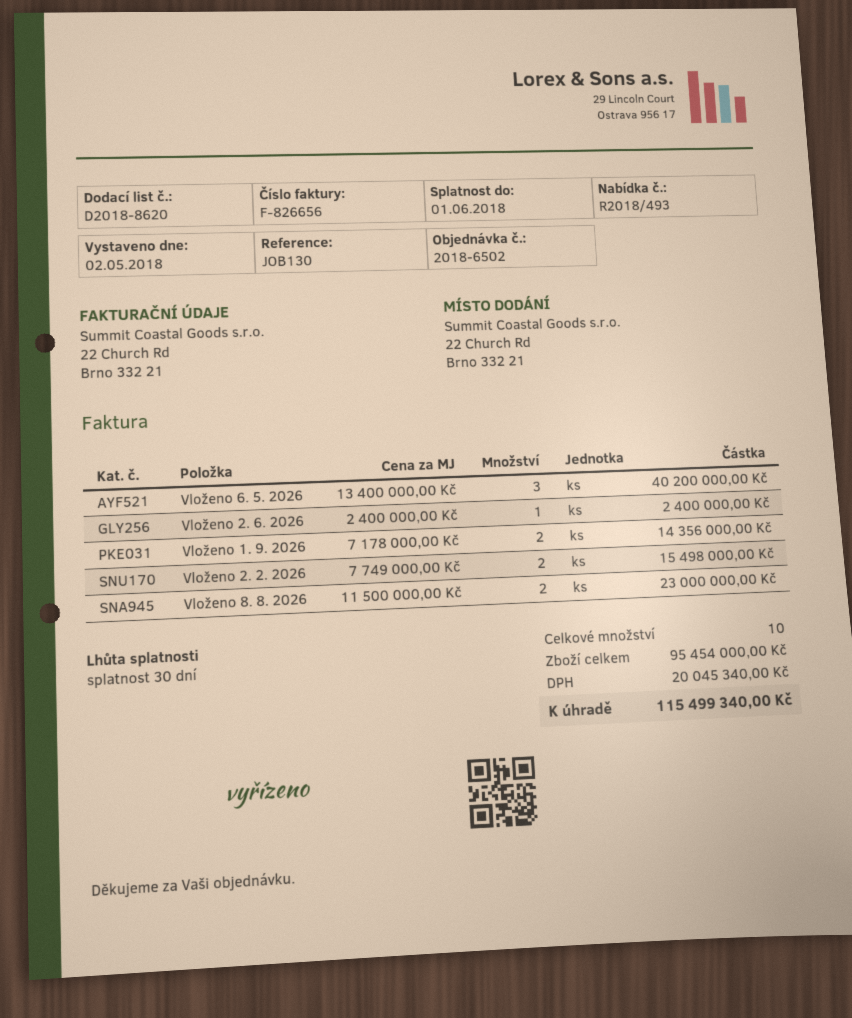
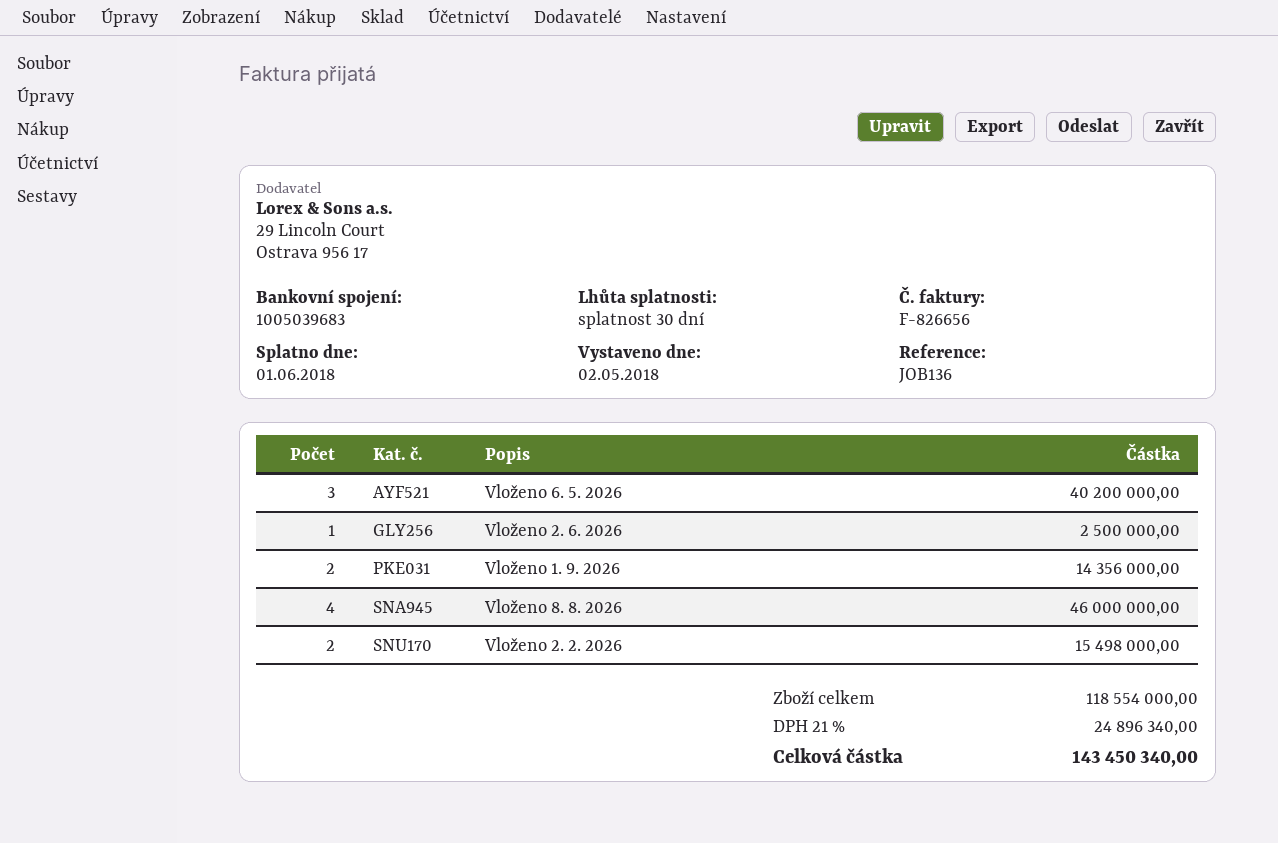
reference: JOB130 -> JOB136
Vloženo 2. 6. 2026: 1 for 2400000.00 -> 1 for 2500000.00
Vloženo 8. 8. 2026: 2 for 23000000.00 -> 4 for 46000000.00
subtotal: 95454000.00 -> 118554000.00
tax: 20045340.00 -> 24896340.00
total: 115499340.00 -> 143450340.00

